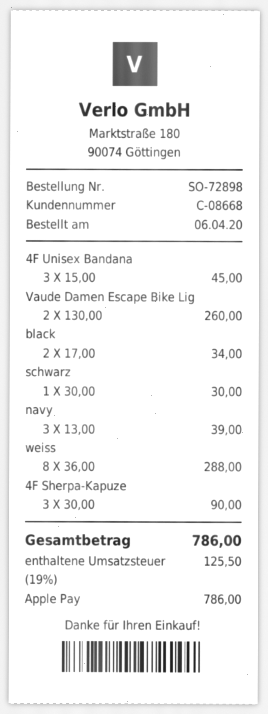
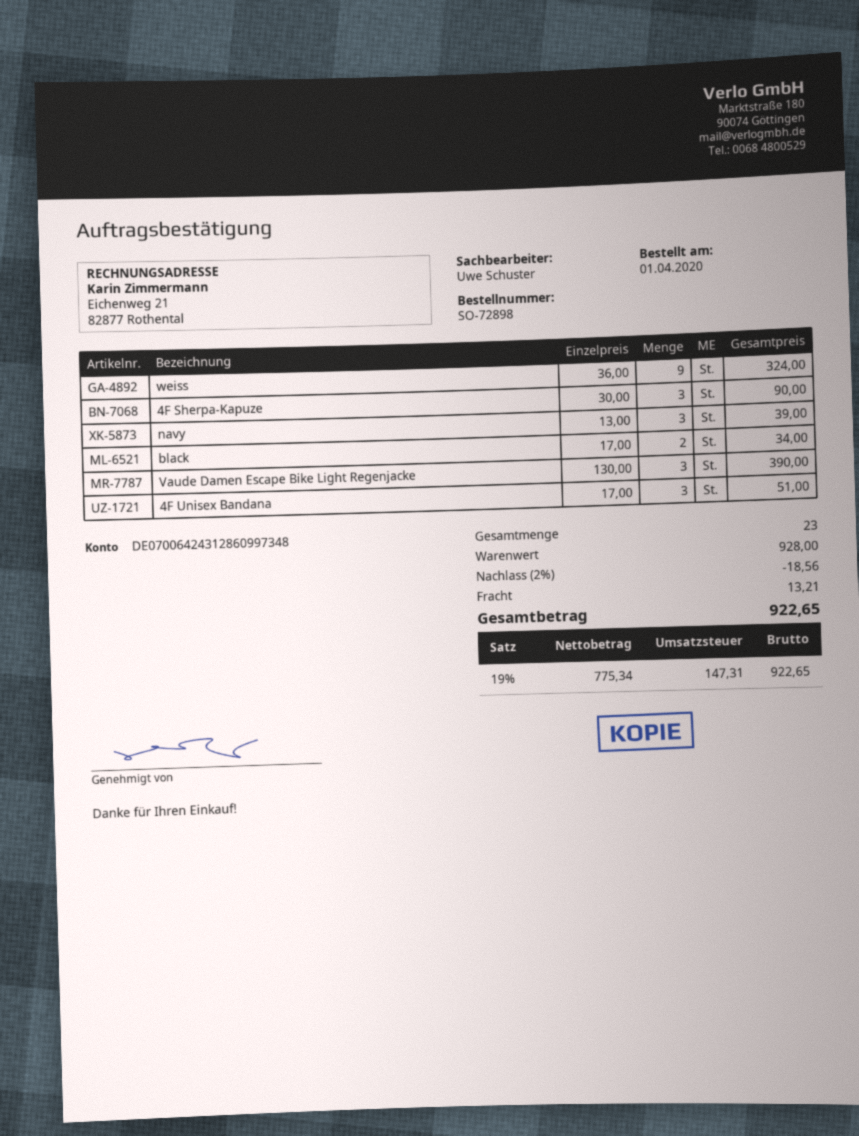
order date: 2020-04-06 -> 2020-04-01
4F Unisex Bandana: 3 x 15.00 = 45.00 -> 3 x 17.00 = 51.00
Vaude Damen Escape Bike Lig: 2 x 130.00 = 260.00 -> 3 x 130.00 = 390.00
schwarz: 1 x 30.00 = 30.00 -> none
weiss: 8 x 36.00 = 288.00 -> 9 x 36.00 = 324.00
discount: none -> 2% = 18.56
shipping: none -> 13.21
tax: 19% = 125.50 -> 19% = 147.31
total: 786.00 -> 922.65

